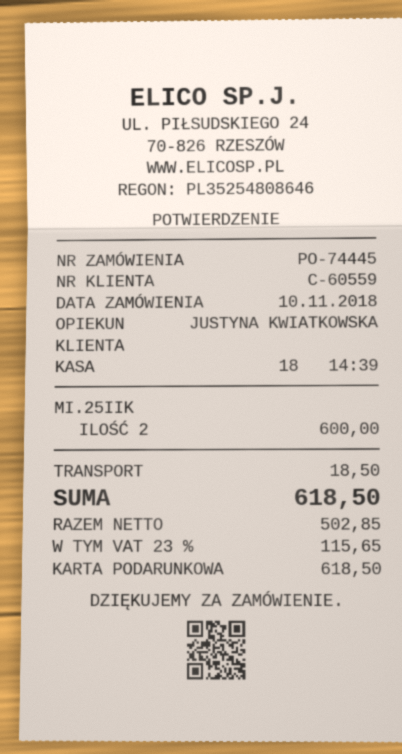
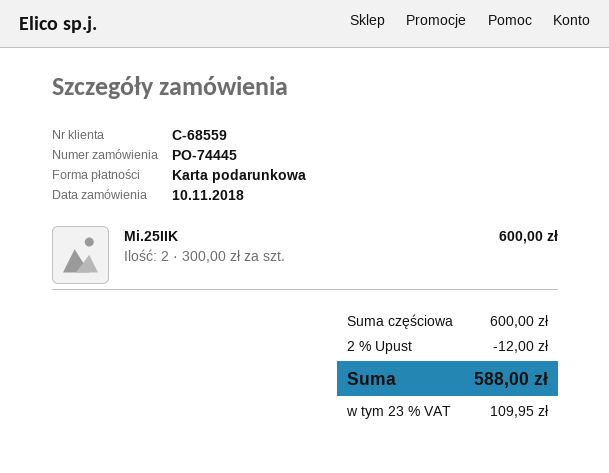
customer number: C-60559 -> C-68559
discount: none -> 2% = 12.00
shipping: 18.50 -> none
tax: 23% = 115.65 -> 23% = 109.95
total: 618.50 -> 588.00

